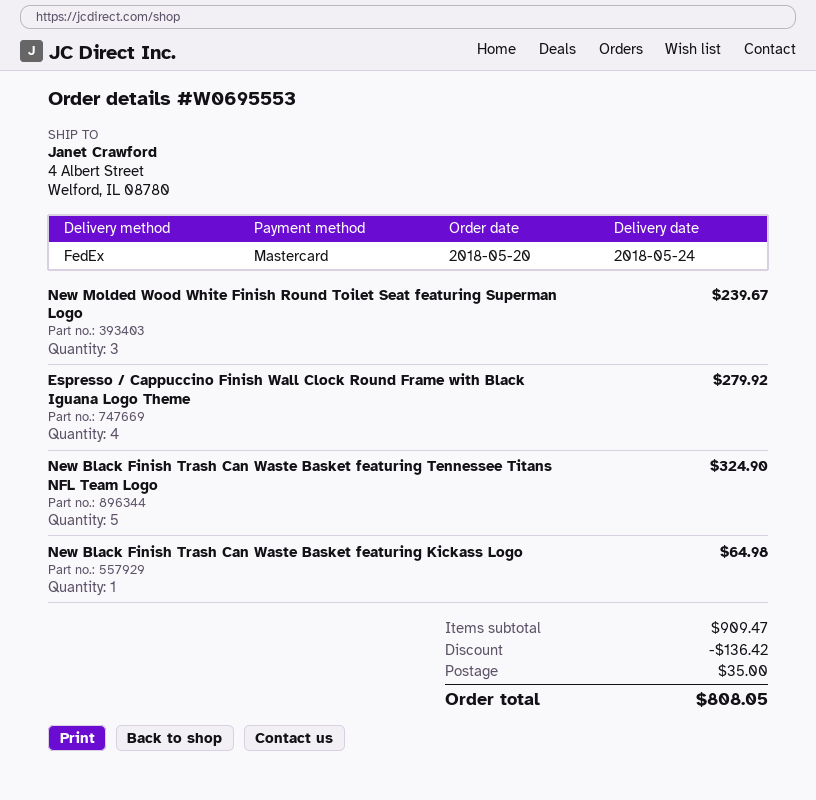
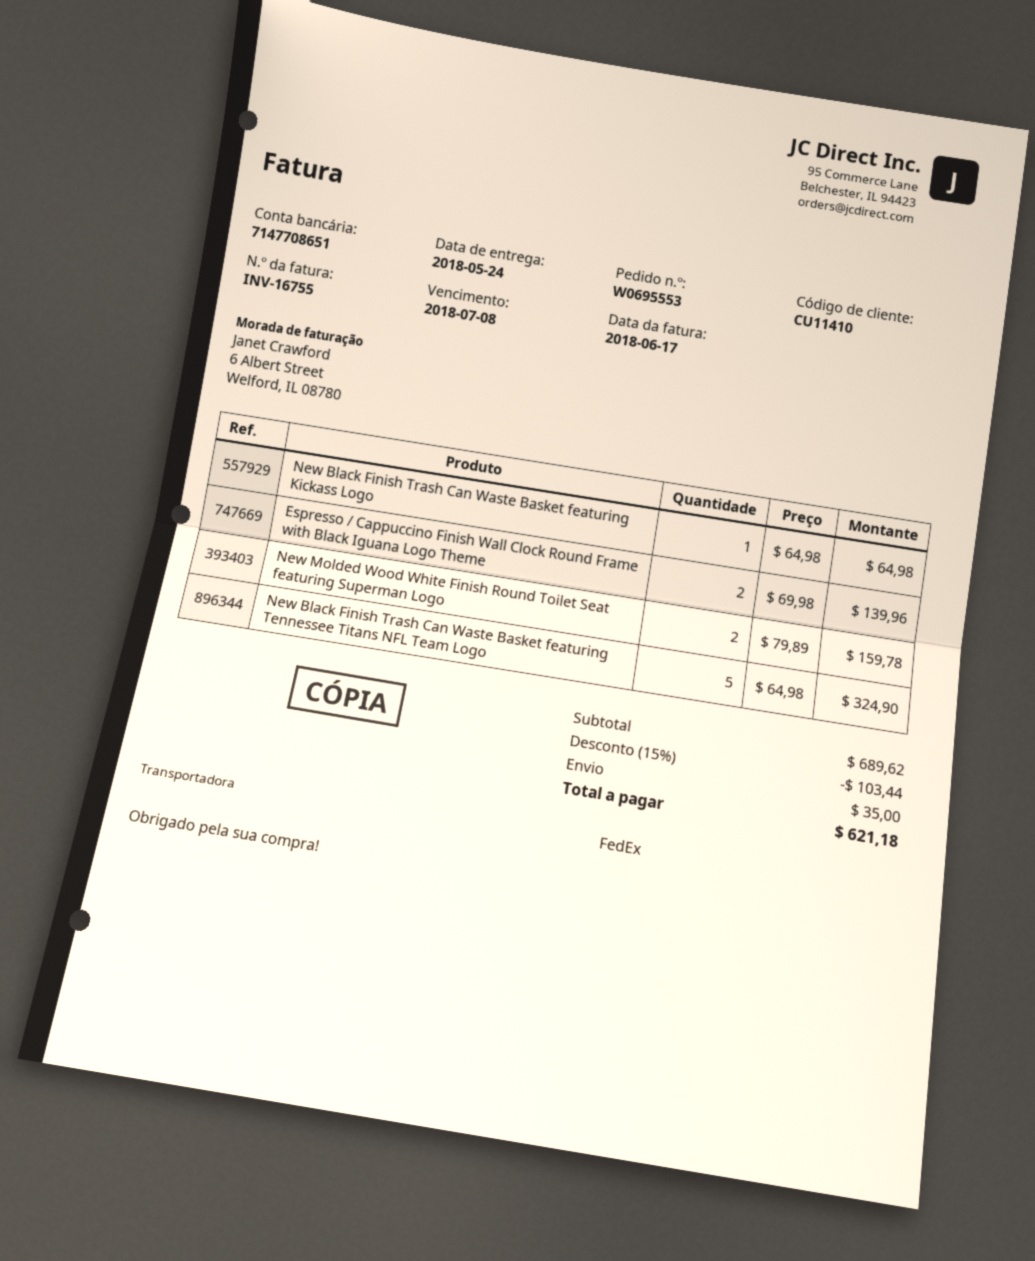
New Molded Wood White Finish Round Toilet Seat featuring Superman Logo: 3 for 239.67 -> 2 for 159.78
Espresso / Cappuccino Finish Wall Clock Round Frame with Black Iguana Logo Theme: 4 for 279.92 -> 2 for 139.96
subtotal: 909.47 -> 689.62
discount: 136.42 -> 103.44
total: 808.05 -> 621.18

